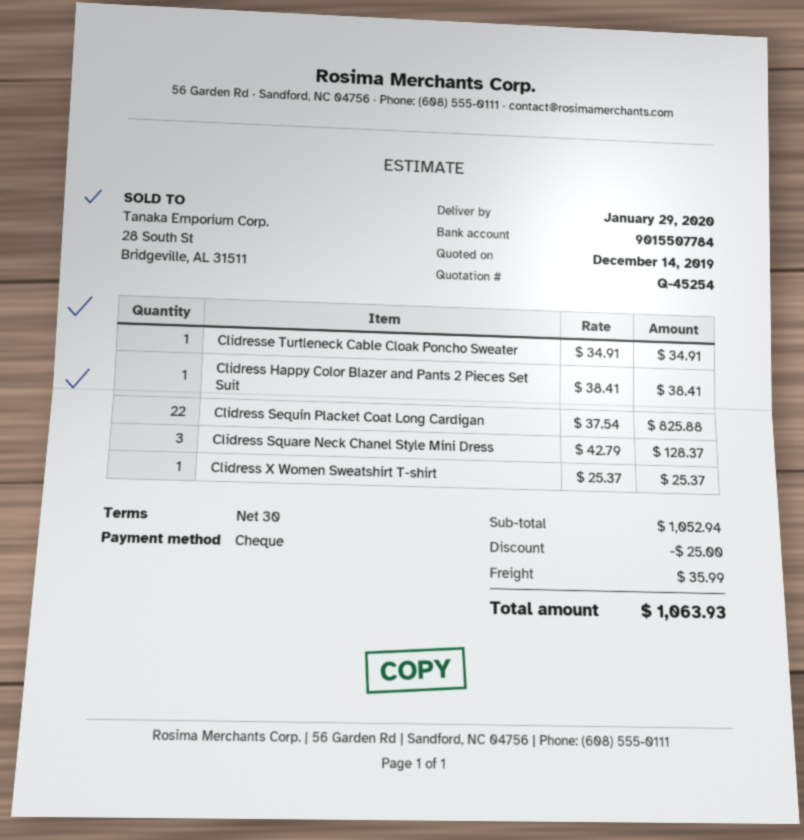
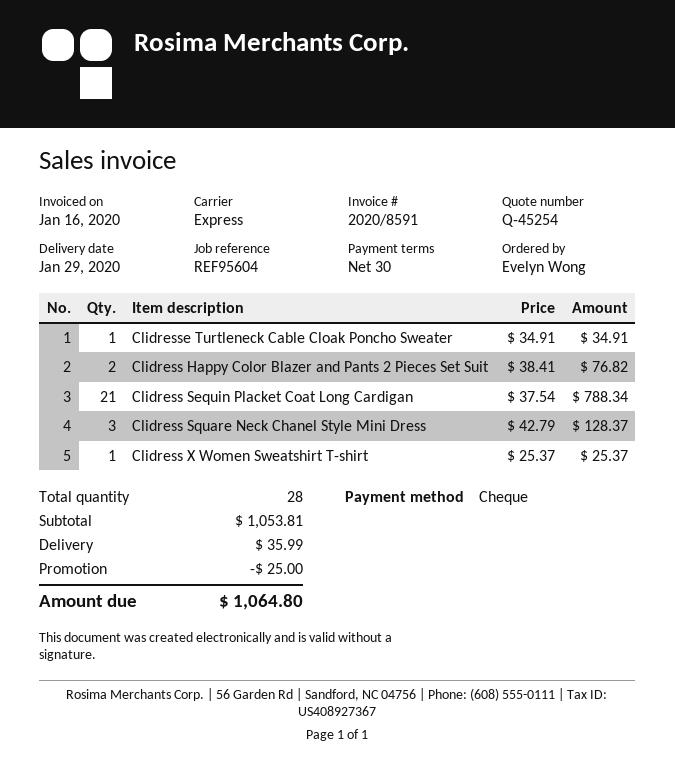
Clidress Happy Color Blazer and Pants 2 Pieces Set Suit: 1 x 38.41 = 38.41 -> 2 x 38.41 = 76.82
Clidress Sequin Placket Coat Long Cardigan: 22 x 37.54 = 825.88 -> 21 x 37.54 = 788.34
subtotal: 1052.94 -> 1053.81
total: 1063.93 -> 1064.80

